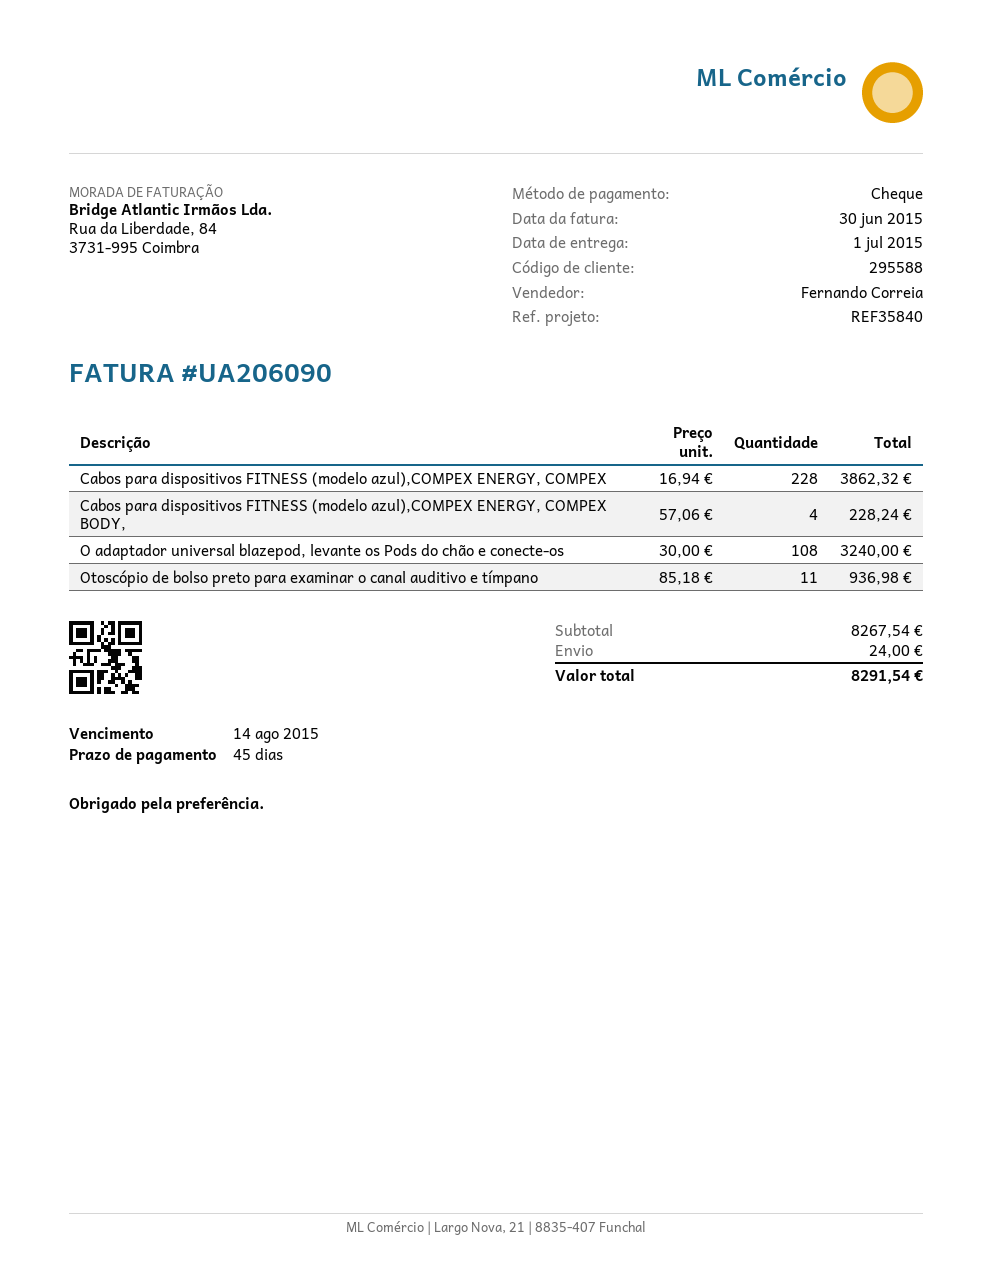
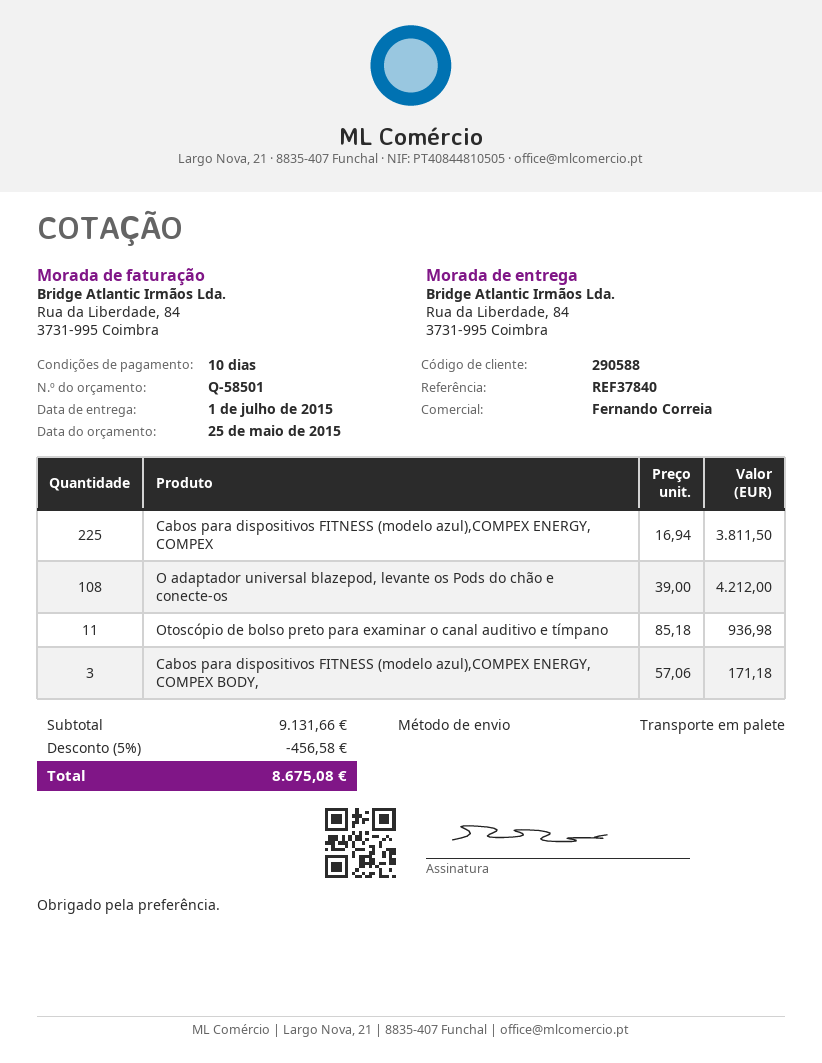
payment terms: 45 days -> 10 days
customer number: 295588 -> 290588
reference: REF35840 -> REF37840
Cabos para dispositivos FITNESS (modelo azul),COMPEX ENERGY, COMPEX: 228 x 16.94 = 3862.32 -> 225 x 16.94 = 3811.50
Cabos para dispositivos FITNESS (modelo azul),COMPEX ENERGY, COMPEX BODY,: 4 x 57.06 = 228.24 -> 3 x 57.06 = 171.18
O adaptador universal blazepod, levante os Pods do chão e conecte-os: 108 x 30.00 = 3240.00 -> 108 x 39.00 = 4212.00
subtotal: 8267.54 -> 9131.66
discount: none -> 5% = 456.58
shipping: 24.00 -> none
total: 8291.54 -> 8675.08

